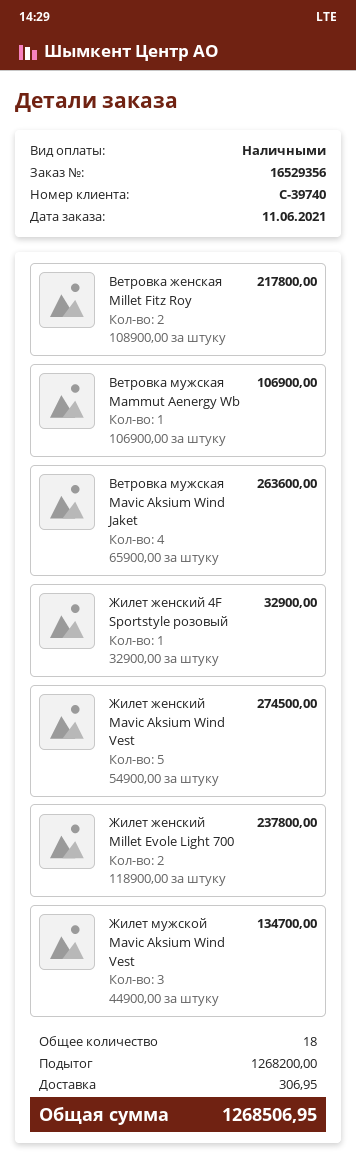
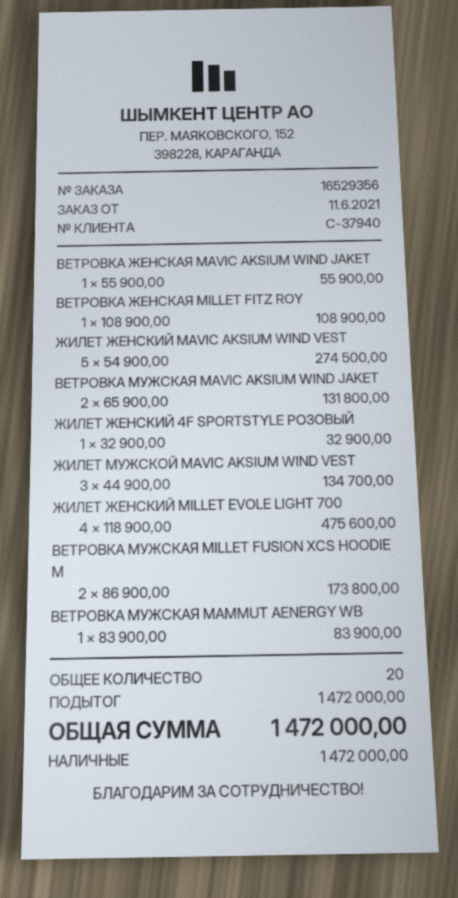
customer number: C-39740 -> C-37940
Ветровка женская Millet Fitz Roy: 2 x 108900.00 = 217800.00 -> 1 x 108900.00 = 108900.00
Ветровка мужская Mammut Aenergy Wb: 1 x 106900.00 = 106900.00 -> 1 x 83900.00 = 83900.00
Ветровка мужская Mavic Aksium Wind Jaket: 4 x 65900.00 = 263600.00 -> 2 x 65900.00 = 131800.00
Жилет женский Millet Evole Light 700: 2 x 118900.00 = 237800.00 -> 4 x 118900.00 = 475600.00
ВЕТРОВКА ЖЕНСКАЯ MAVIC AKSIUM WIND JAKET: none -> 1 x 55900.00 = 55900.00
ВЕТРОВКА МУЖСКАЯ MILLET FUSION XCS HOODIE M: none -> 2 x 86900.00 = 173800.00
total quantity: 18 -> 20
subtotal: 1268200.00 -> 1472000.00
shipping: 306.95 -> none
total: 1268506.95 -> 1472000.00

